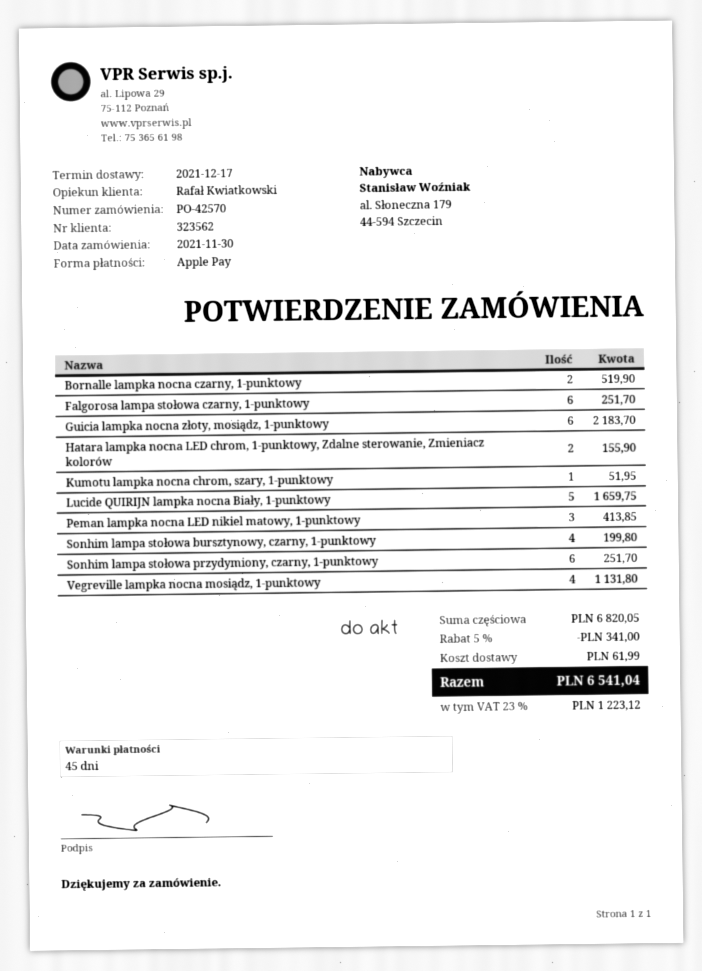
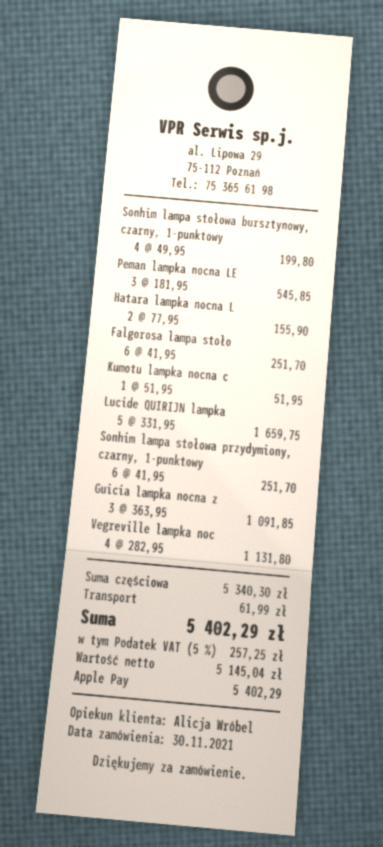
sales rep: Rafał Kwiatkowski -> Alicja Wróbel
Bornalle lampka nocna czarny, 1-punktowy: 2 for 519.90 -> none
Guicia lampka nocna złoty, mosiądz, 1-punktowy: 6 for 2183.70 -> 3 for 1091.85
Peman lampka nocna LED nikiel matowy, 1-punktowy: 3 for 413.85 -> 3 for 545.85
subtotal: 6820.05 -> 5340.30
discount: 5% = 341.00 -> none
tax: 23% = 1223.12 -> 5% = 257.25
total: 6541.04 -> 5402.29

